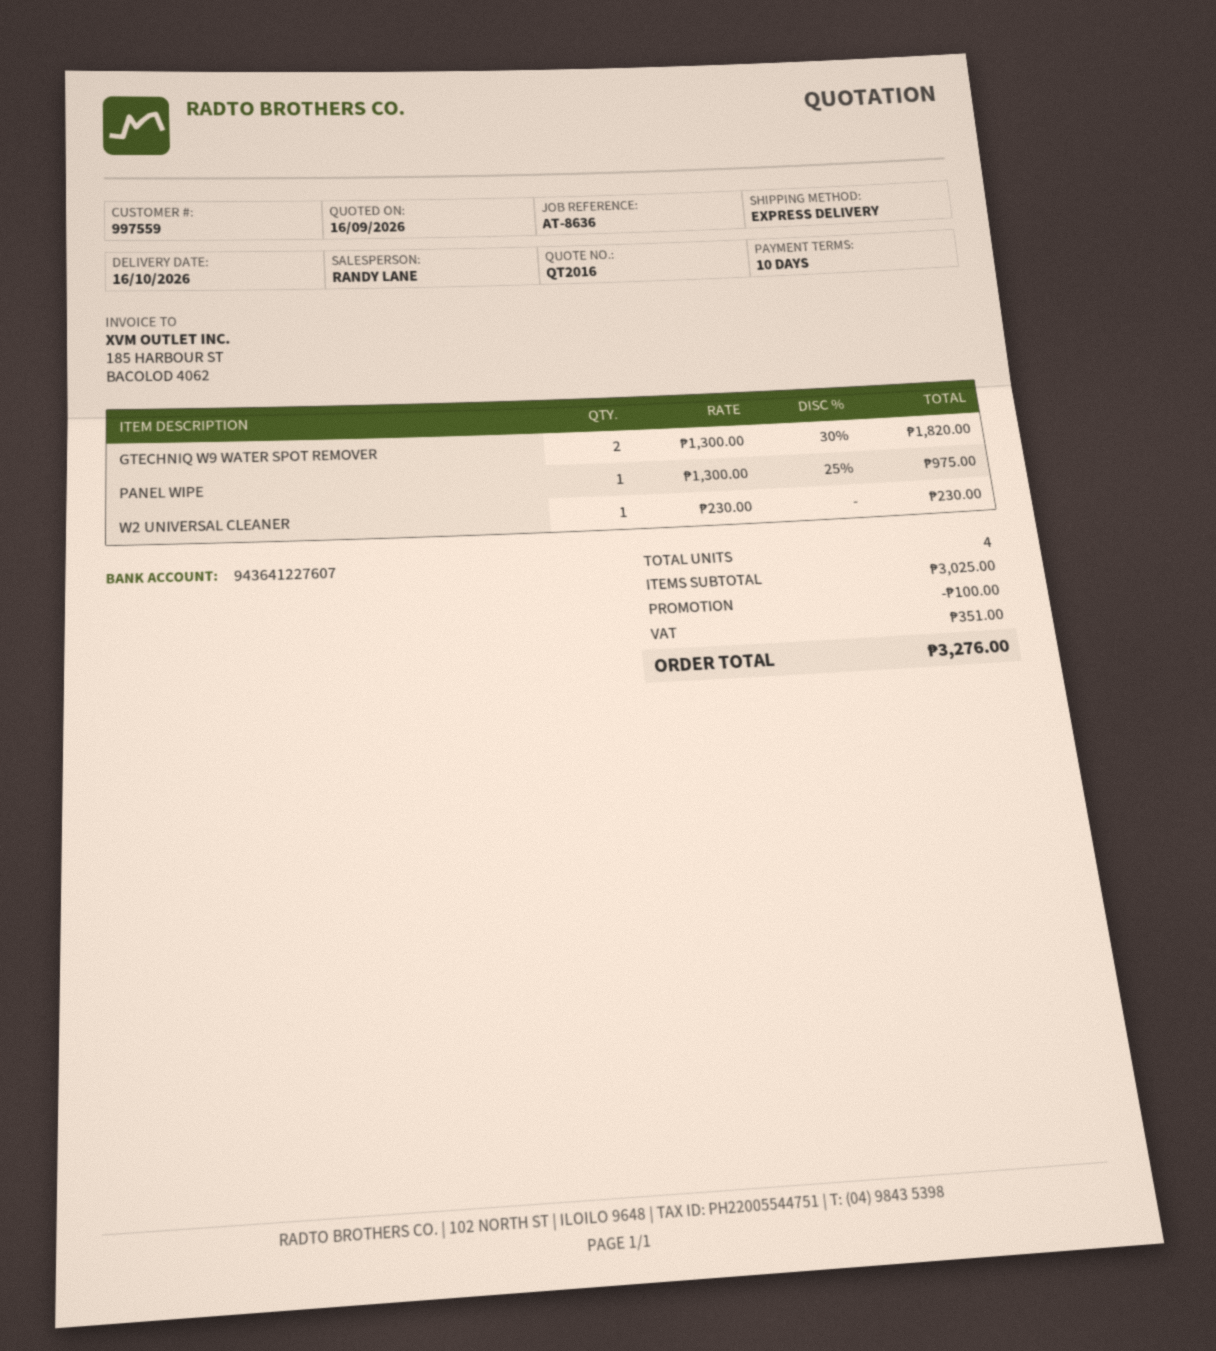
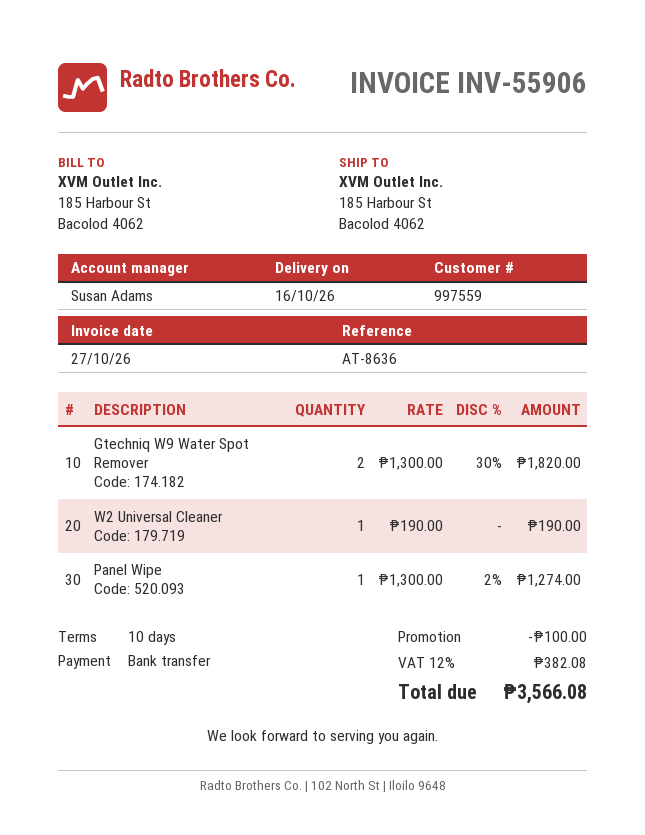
sales rep: RANDY LANE -> Susan Adams
PANEL WIPE: 1 x 1300.00 - 25% = 975.00 -> 1 x 1300.00 - 2% = 1274.00
W2 UNIVERSAL CLEANER: 1 x 230.00 = 230.00 -> 1 x 190.00 = 190.00
tax: 351.00 -> 382.08
total: 3276.00 -> 3566.08

